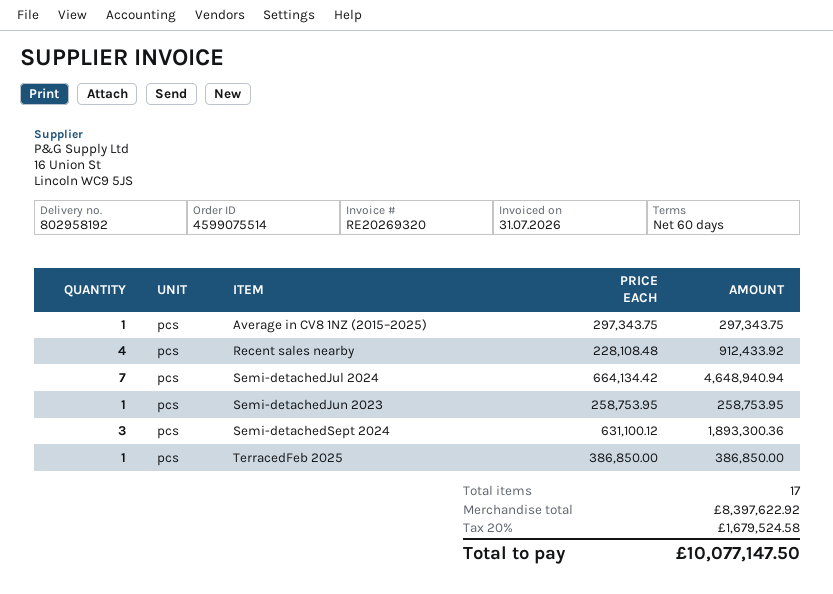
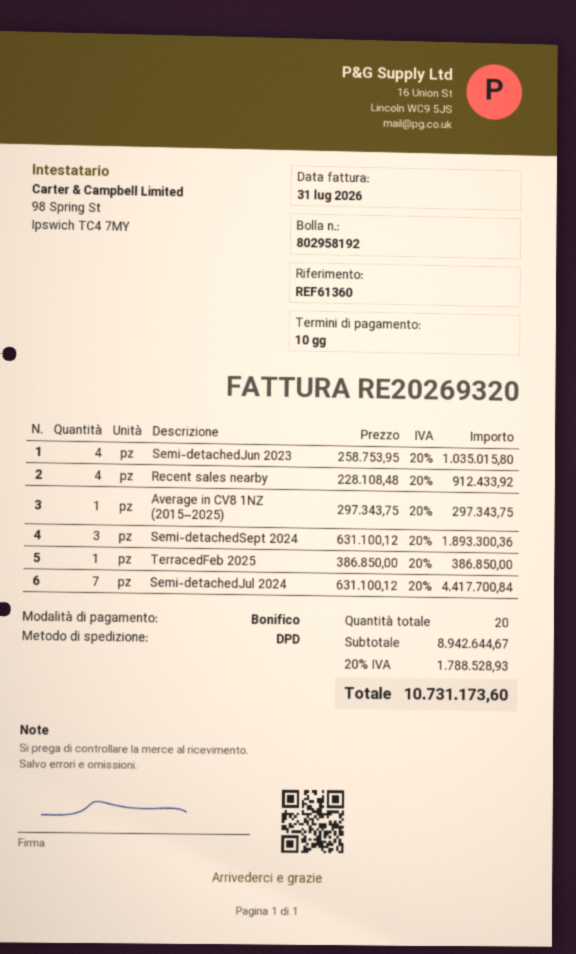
payment terms: 60 days -> 10 days
Semi-detachedJul 2024: 7 x 664134.42 = 4648940.94 -> 7 x 631100.12 = 4417700.84
Semi-detachedJun 2023: 1 x 258753.95 = 258753.95 -> 4 x 258753.95 = 1035015.80
total quantity: 17 -> 20
subtotal: 8397622.92 -> 8942644.67
tax: 20% = 1679524.58 -> 20% = 1788528.93
total: 10077147.50 -> 10731173.60

